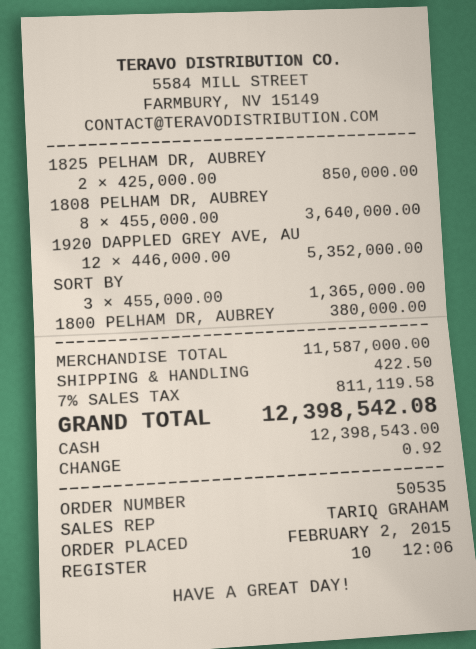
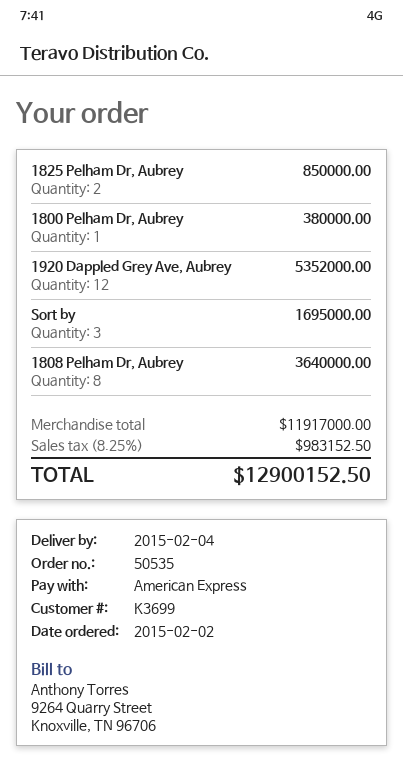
payment method: cash -> American Express
SORT BY: 3 for 1365000.00 -> 3 for 1695000.00
subtotal: 11587000.00 -> 11917000.00
shipping: 422.50 -> none
tax: 7% = 811119.58 -> 8.25% = 983152.50
total: 12398542.08 -> 12900152.50

